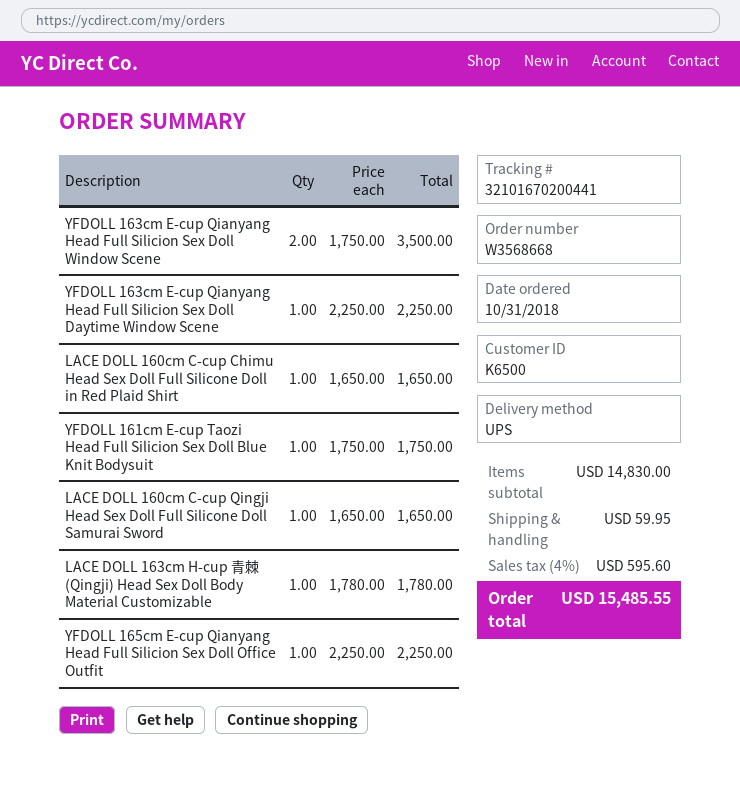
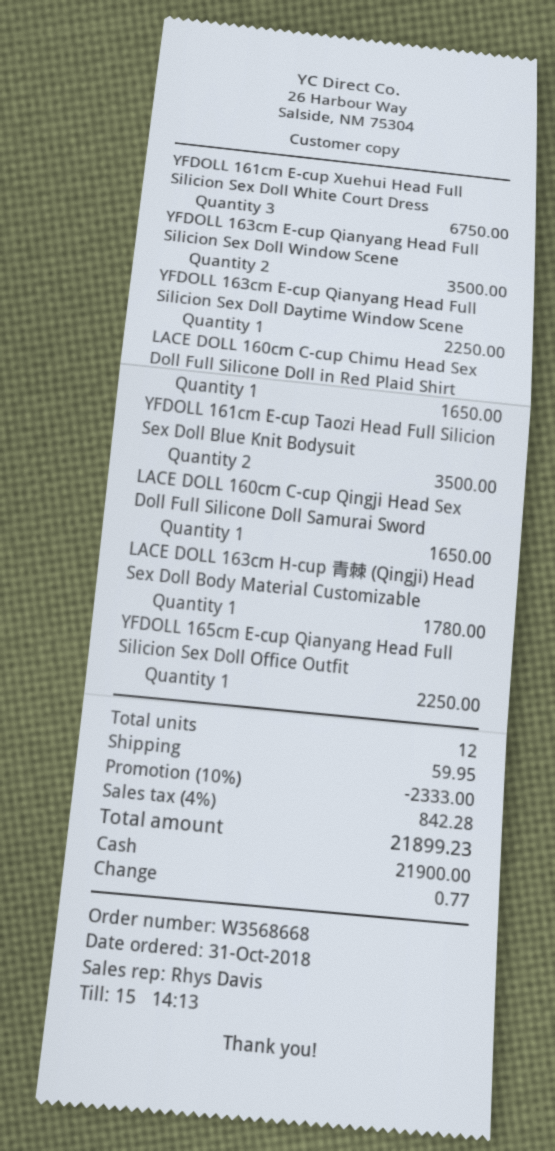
YFDOLL 161cm E-cup Taozi Head Full Silicion Sex Doll Blue Knit Bodysuit: 1 for 1750.00 -> 2 for 3500.00
YFDOLL 161cm E-cup Xuehui Head Full Silicion Sex Doll White Court Dress: none -> 3 for 6750.00
discount: none -> 10% = 2333.00
tax: 4% = 595.60 -> 4% = 842.28
total: 15485.55 -> 21899.23

